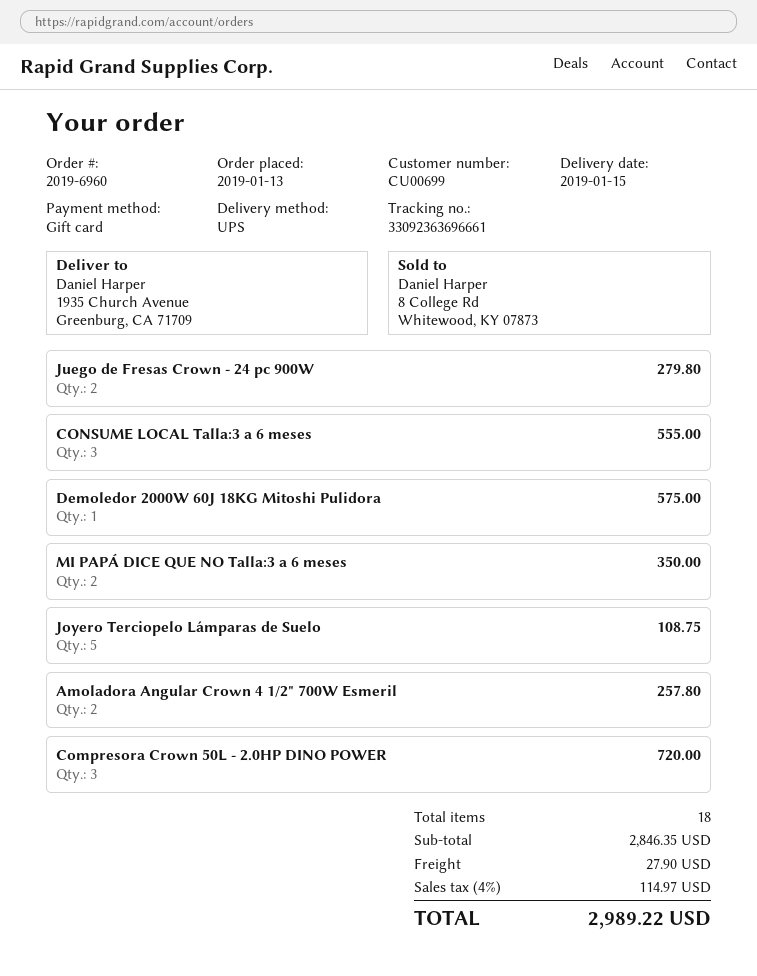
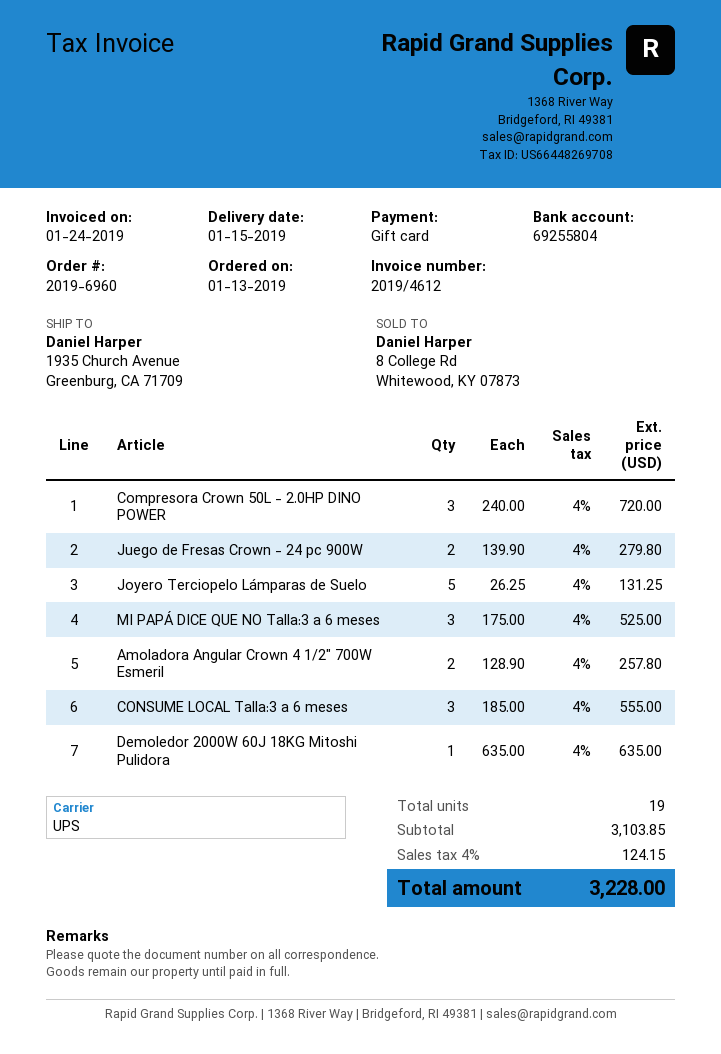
Demoledor 2000W 60J 18KG Mitoshi Pulidora: 1 for 575.00 -> 1 for 635.00
MI PAPÁ DICE QUE NO Talla:3 a 6 meses: 2 for 350.00 -> 3 for 525.00
Joyero Terciopelo Lámparas de Suelo: 5 for 108.75 -> 5 for 131.25
total quantity: 18 -> 19
subtotal: 2846.35 -> 3103.85
shipping: 27.90 -> none
tax: 4% = 114.97 -> 4% = 124.15
total: 2989.22 -> 3228.00

